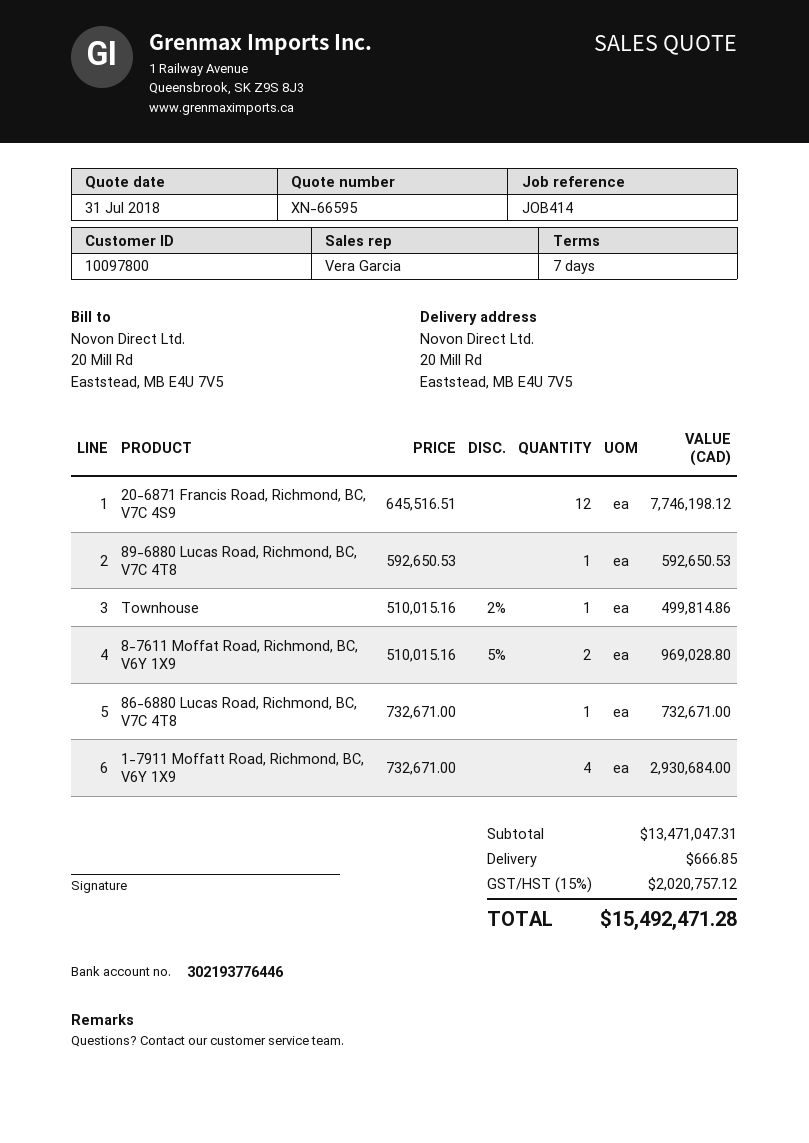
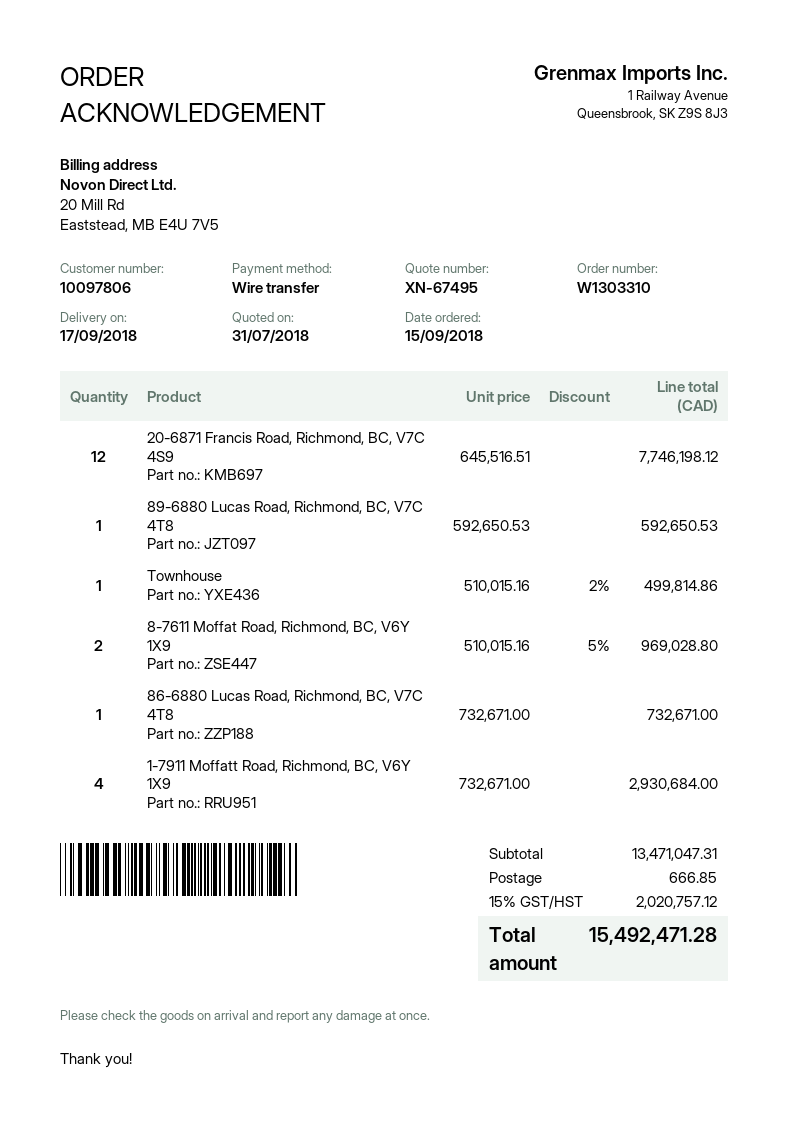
quote number: XN-66595 -> XN-67495
customer number: 10097800 -> 10097806

